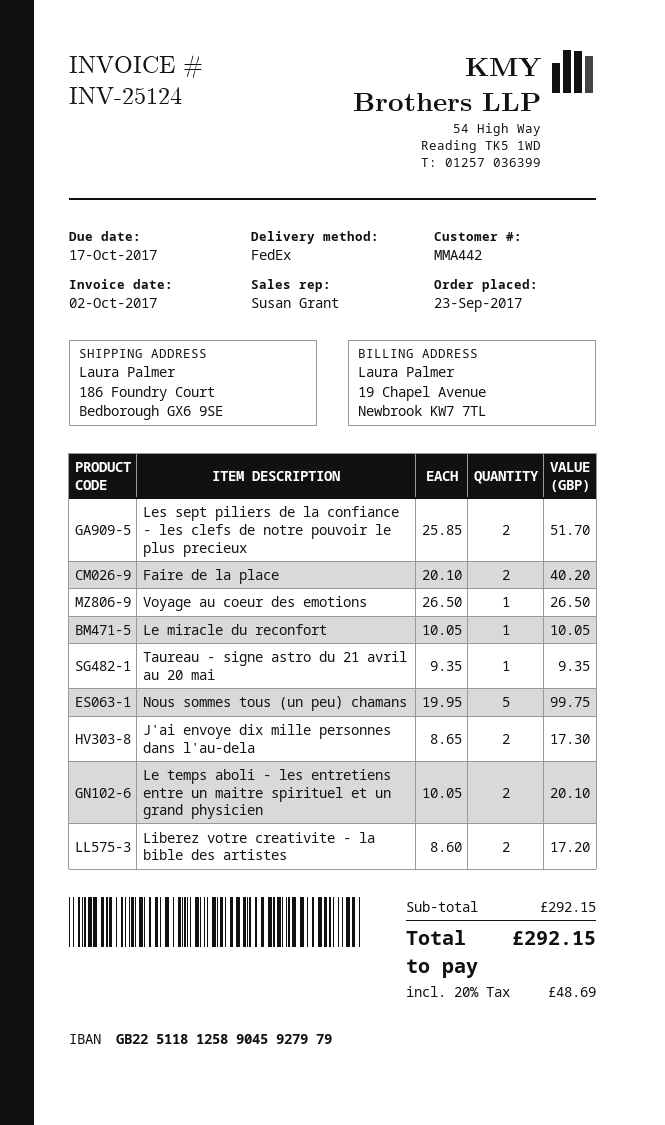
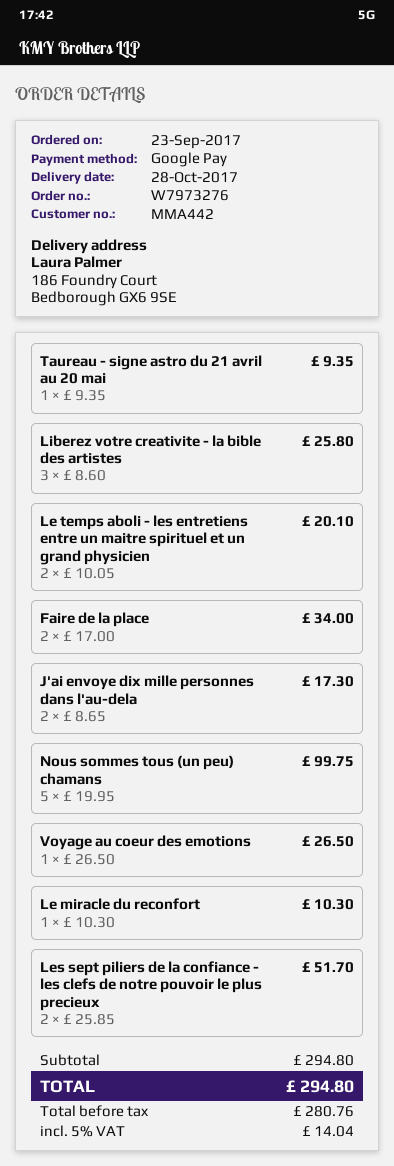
Faire de la place: 2 x 20.10 = 40.20 -> 2 x 17.00 = 34.00
Le miracle du reconfort: 1 x 10.05 = 10.05 -> 1 x 10.30 = 10.30
Liberez votre creativite - la bible des artistes: 2 x 8.60 = 17.20 -> 3 x 8.60 = 25.80
subtotal: 292.15 -> 294.80
tax: 20% = 48.69 -> 5% = 14.04
total: 292.15 -> 294.80

